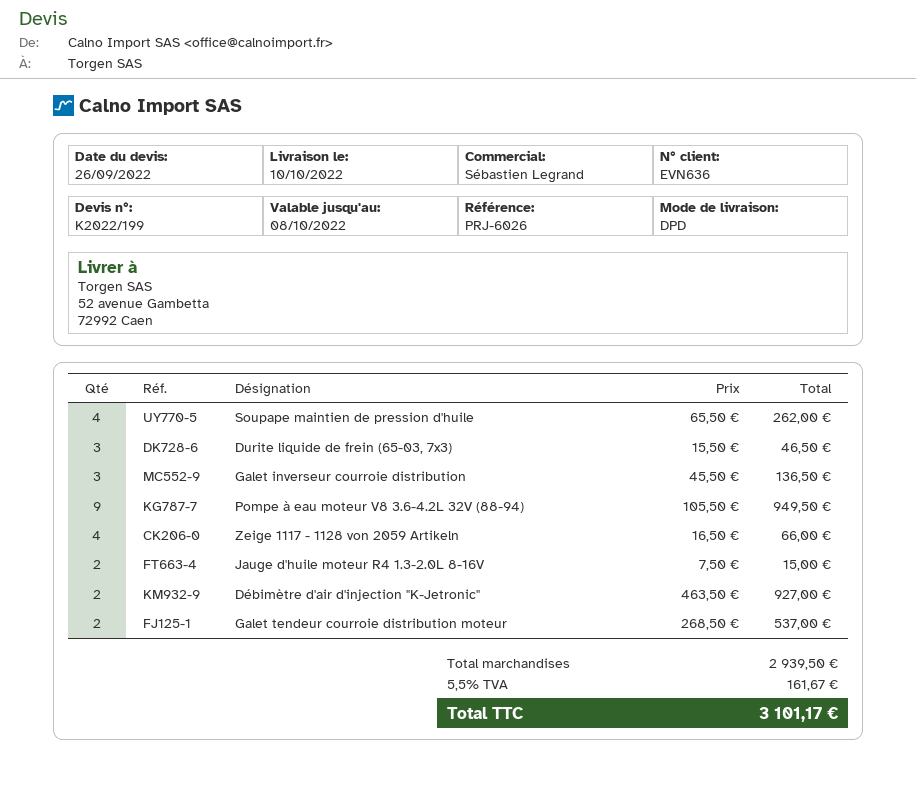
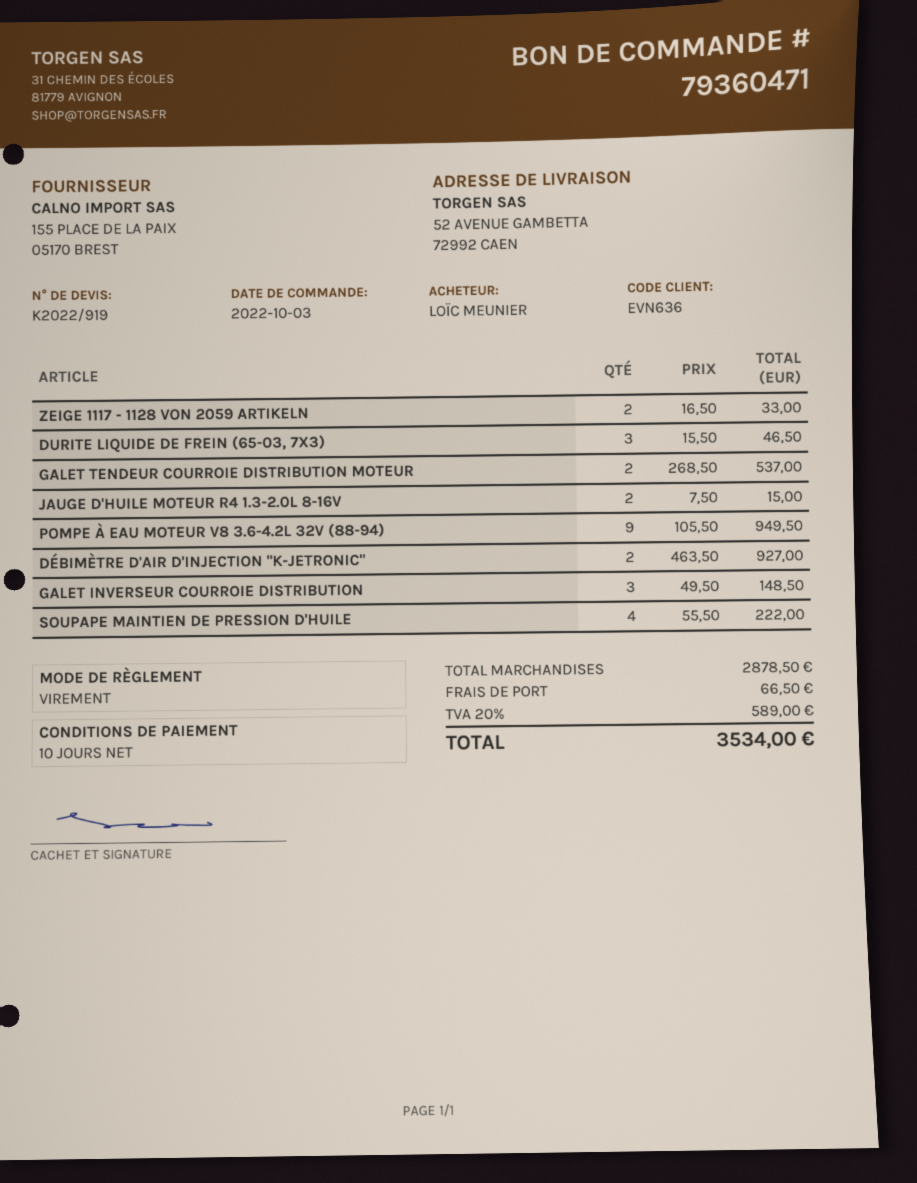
quote number: K2022/199 -> K2022/919
Soupape maintien de pression d'huile: 4 x 65.50 = 262.00 -> 4 x 55.50 = 222.00
Galet inverseur courroie distribution: 3 x 45.50 = 136.50 -> 3 x 49.50 = 148.50
Zeige 1117 - 1128 von 2059 Artikeln: 4 x 16.50 = 66.00 -> 2 x 16.50 = 33.00
subtotal: 2939.50 -> 2878.50
shipping: none -> 66.50
tax: 5.5% = 161.67 -> 20% = 589.00
total: 3101.17 -> 3534.00

